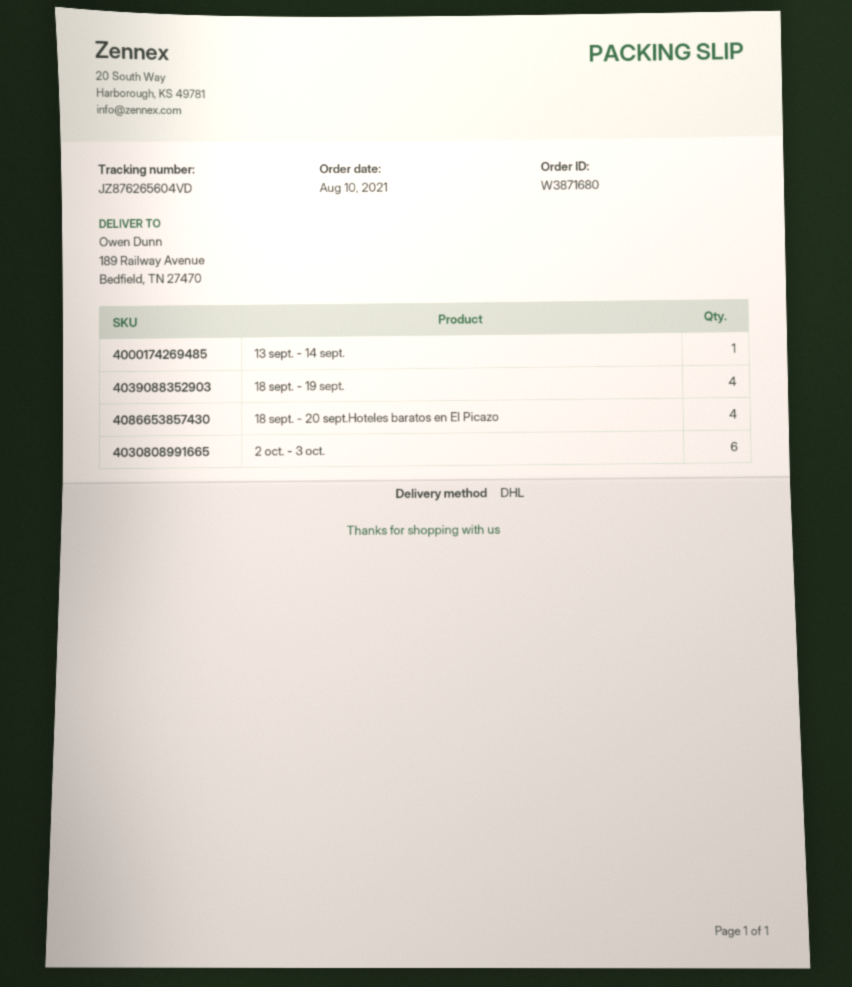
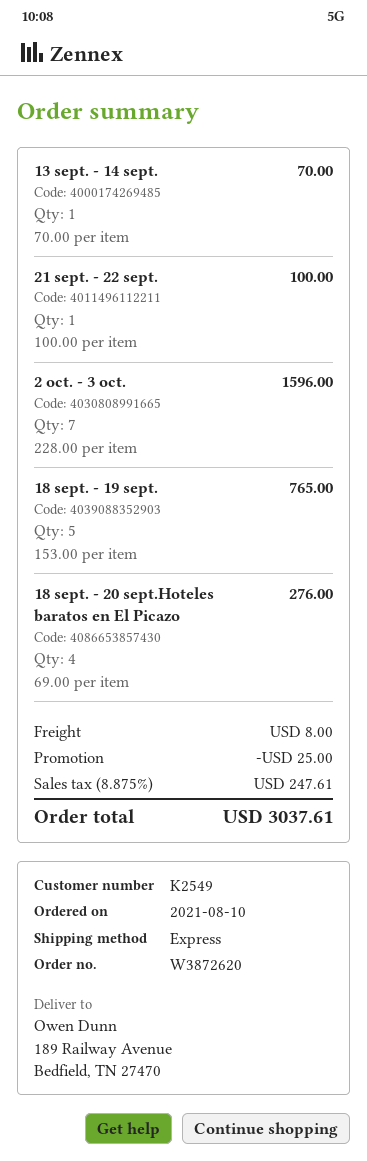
order number: W3871680 -> W3872620
shipping method: DHL -> express
18 sept. - 19 sept.: 4 -> 5
2 oct. - 3 oct.: 6 -> 7
21 sept. - 22 sept.: none -> 1

